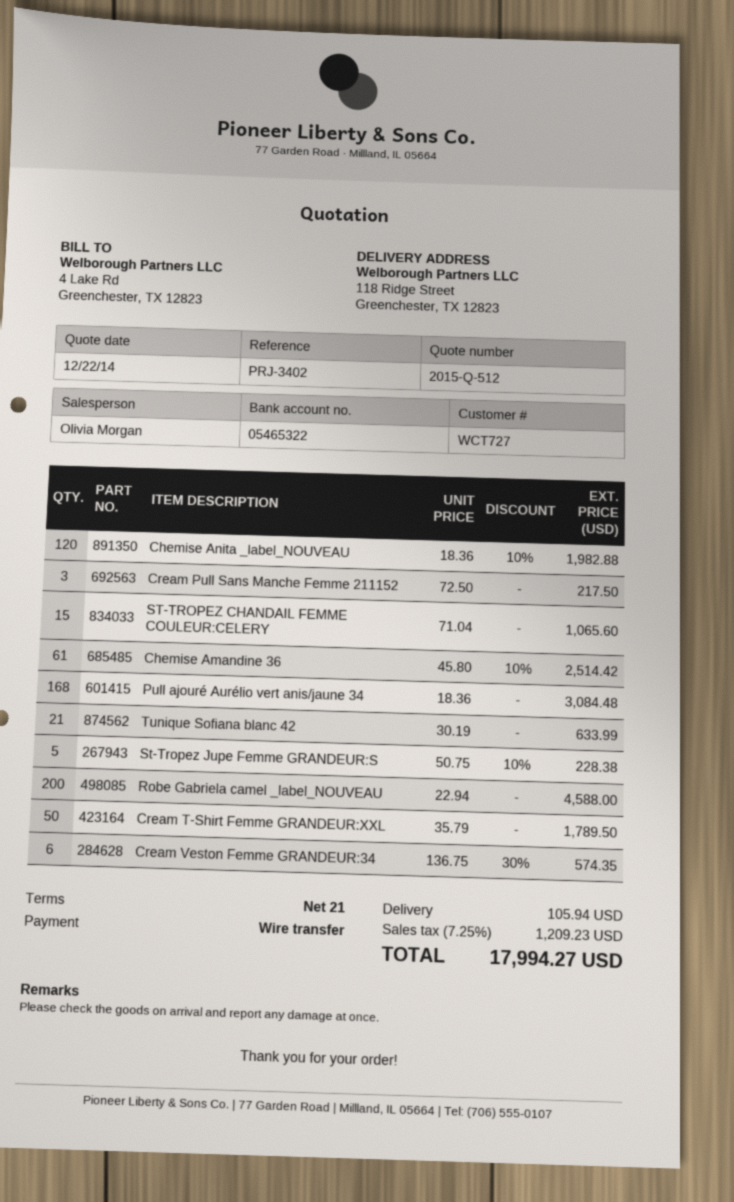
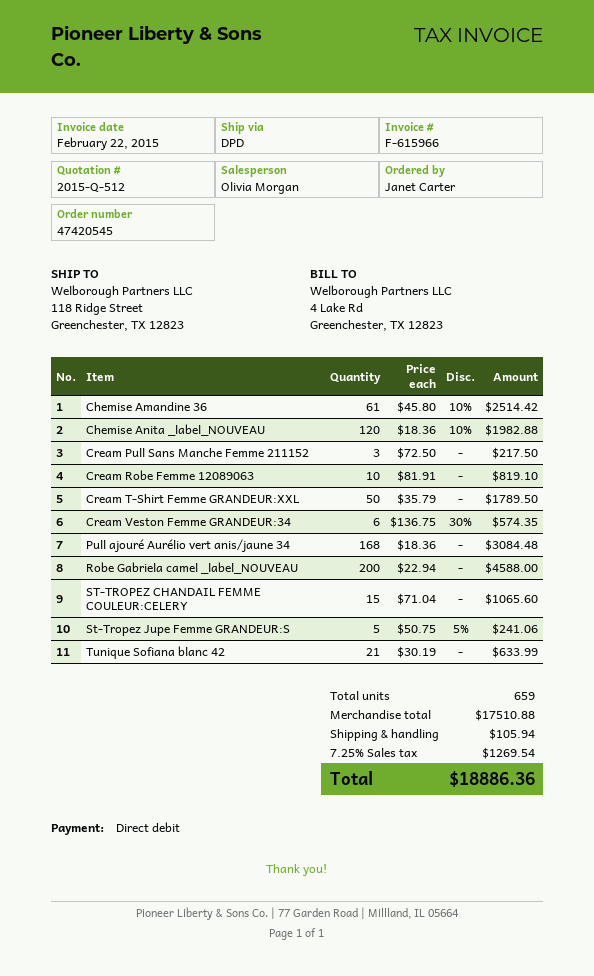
payment method: bank transfer -> direct debit
St-Tropez Jupe Femme GRANDEUR:S: 5 x 50.75 - 10% = 228.38 -> 5 x 50.75 - 5% = 241.06
Cream Robe Femme 12089063: none -> 10 x 81.91 = 819.10
tax: 7.25% = 1209.23 -> 7.25% = 1269.54
total: 17994.27 -> 18886.36

